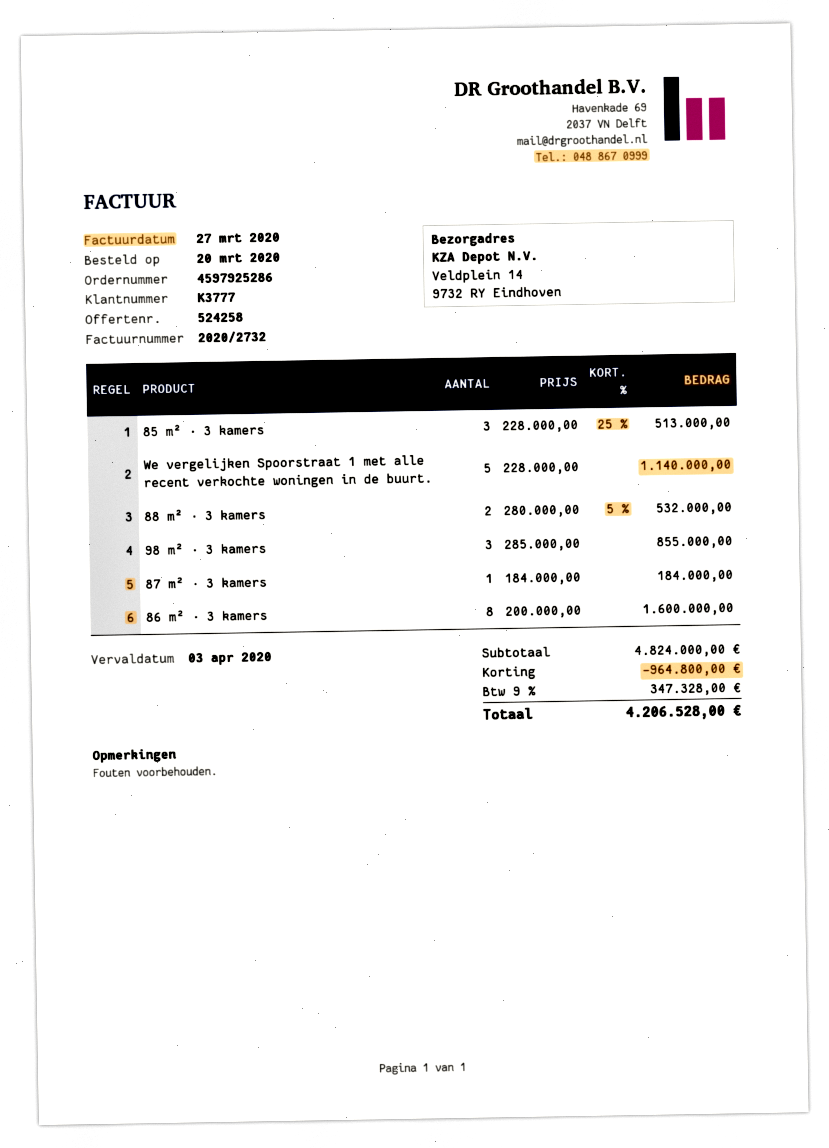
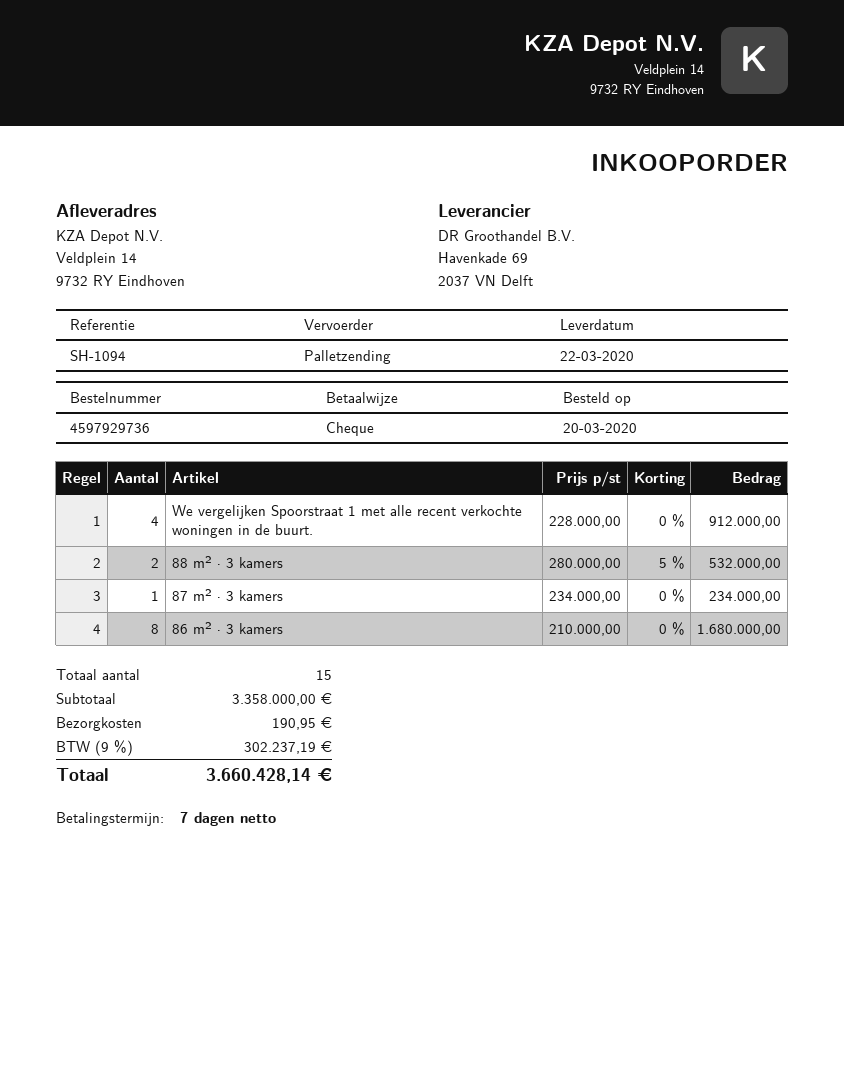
order number: 4597925286 -> 4597929736
85 m² · 3 kamers: 3 x 228000.00 - 25% = 513000.00 -> none
We vergelijken Spoorstraat 1 met alle recent verkochte woningen in de buurt.: 5 x 228000.00 = 1140000.00 -> 4 x 228000.00 = 912000.00
98 m² · 3 kamers: 3 x 285000.00 = 855000.00 -> none
87 m² · 3 kamers: 1 x 184000.00 = 184000.00 -> 1 x 234000.00 = 234000.00
86 m² · 3 kamers: 8 x 200000.00 = 1600000.00 -> 8 x 210000.00 = 1680000.00
subtotal: 4824000.00 -> 3358000.00
discount: 964800.00 -> none
shipping: none -> 190.95
tax: 9% = 347328.00 -> 9% = 302237.19
total: 4206528.00 -> 3660428.14

